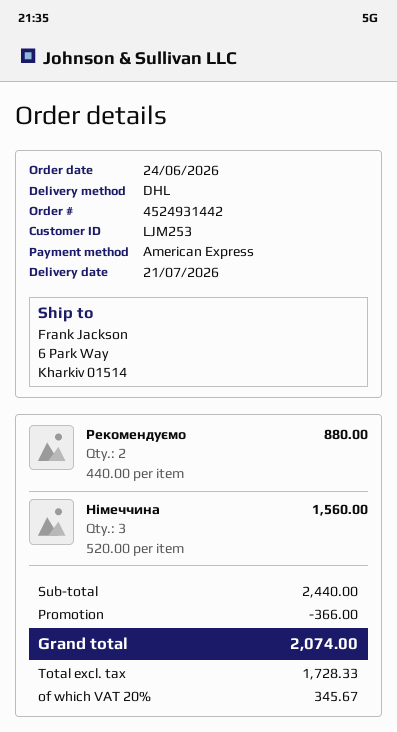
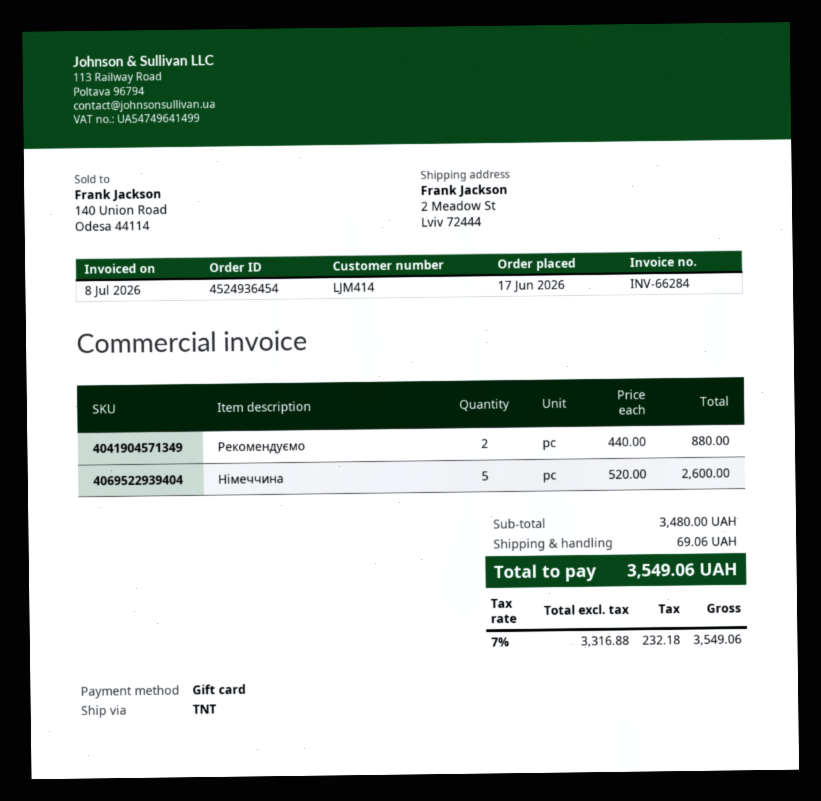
order number: 4524931442 -> 4524936454
order date: 2026-06-24 -> 2026-06-17
customer number: LJM253 -> LJM414
payment method: American Express -> gift card
shipping method: DHL -> TNT
ship to: 6 Park Way, Kharkiv 01514 -> 2 Meadow St, Lviv 72444
Німеччина: 3 x 520.00 = 1560.00 -> 5 x 520.00 = 2600.00
subtotal: 2440.00 -> 3480.00
discount: 366.00 -> none
shipping: none -> 69.06
net: 1728.33 -> 3316.88
tax: 20% = 345.67 -> 7% = 232.18
total: 2074.00 -> 3549.06

